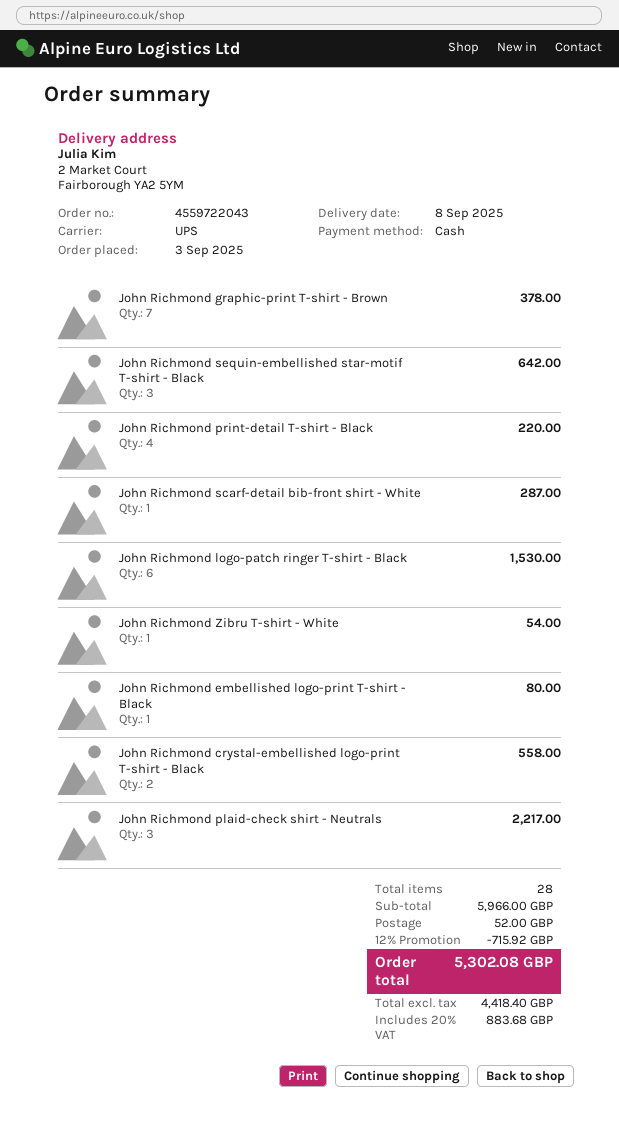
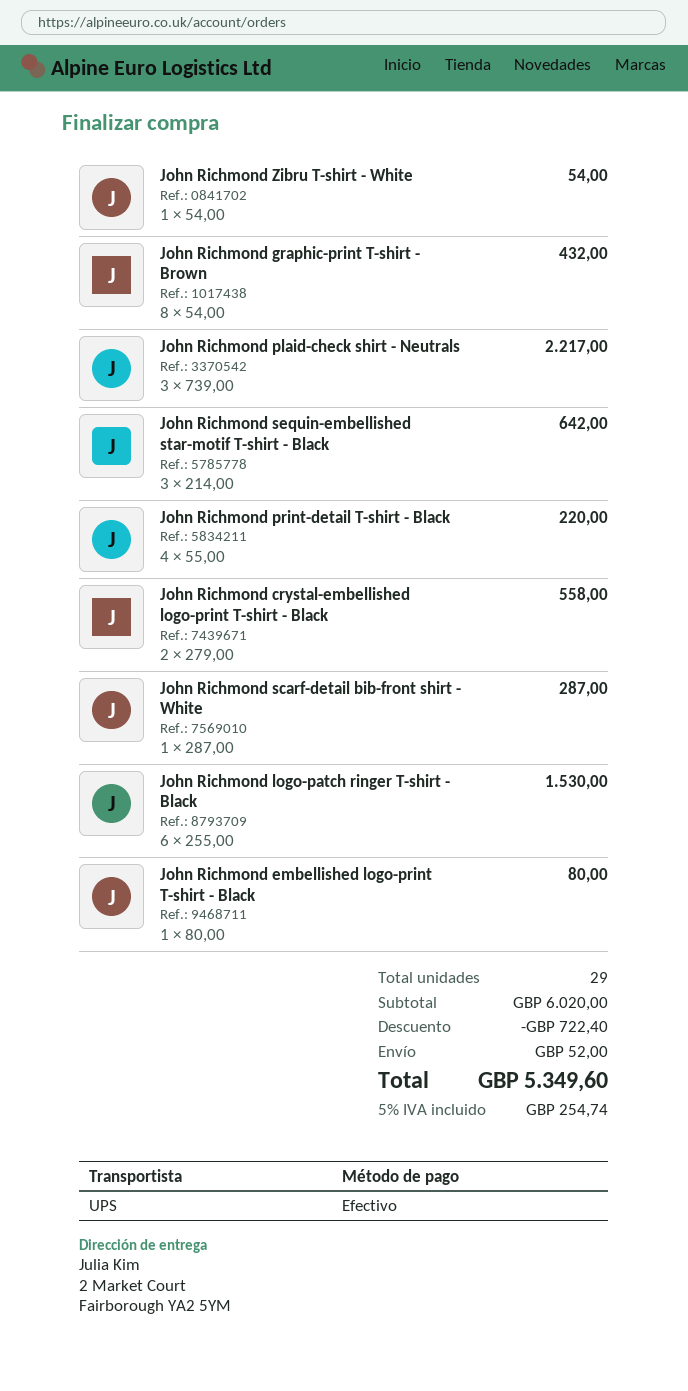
John Richmond graphic-print T-shirt - Brown: 7 for 378.00 -> 8 for 432.00
total quantity: 28 -> 29
subtotal: 5966.00 -> 6020.00
discount: 715.92 -> 722.40
tax: 20% = 883.68 -> 5% = 254.74
total: 5302.08 -> 5349.60

